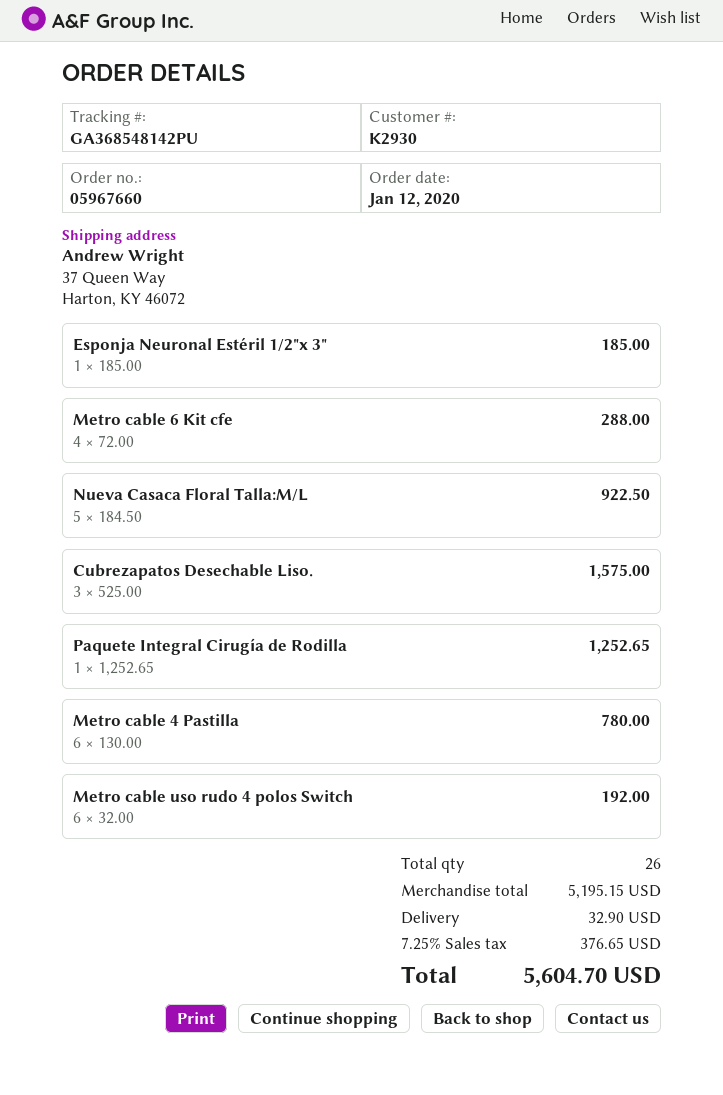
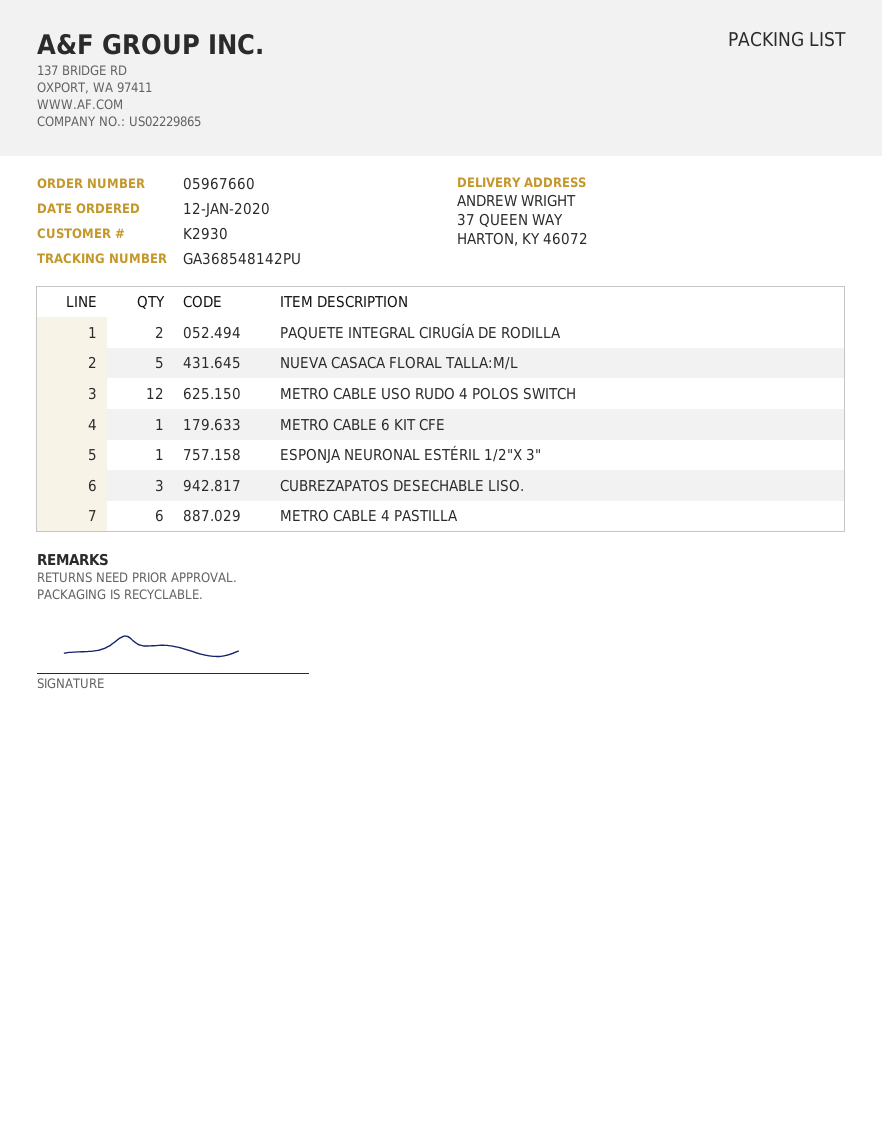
Metro cable 6 Kit cfe: 4 -> 1
Paquete Integral Cirugía de Rodilla: 1 -> 2
Metro cable uso rudo 4 polos Switch: 6 -> 12

